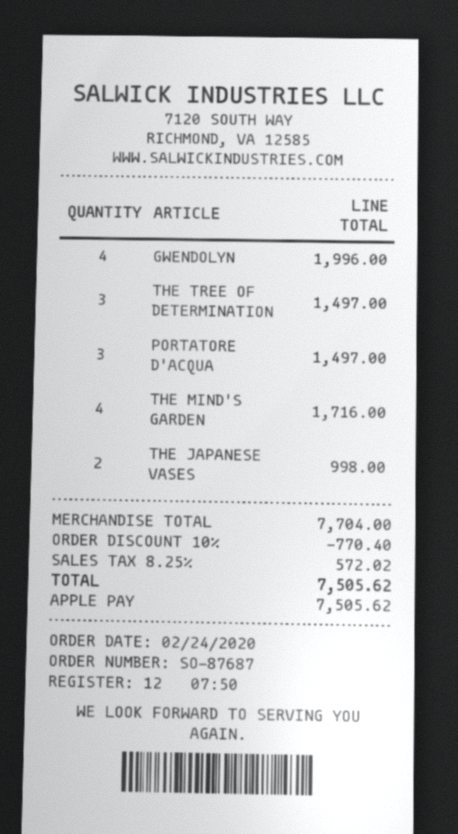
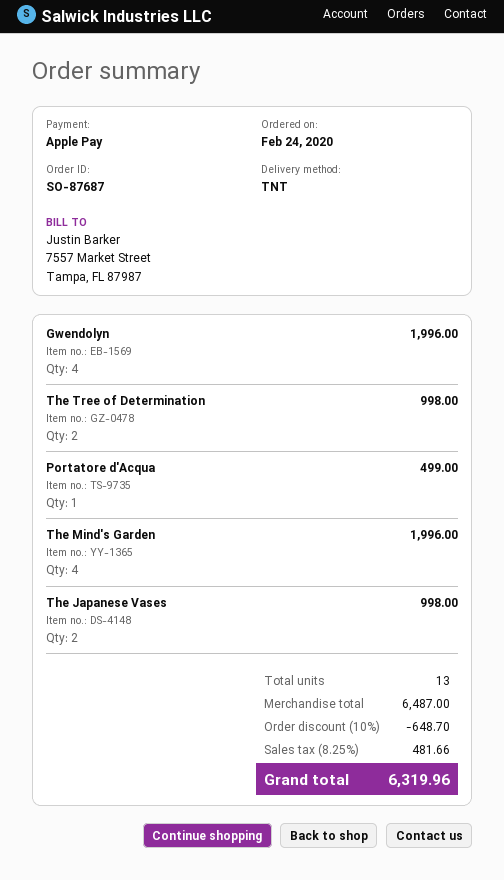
THE TREE OF DETERMINATION: 3 for 1497.00 -> 2 for 998.00
PORTATORE D'ACQUA: 3 for 1497.00 -> 1 for 499.00
THE MIND'S GARDEN: 4 for 1716.00 -> 4 for 1996.00
subtotal: 7704.00 -> 6487.00
discount: 10% = 770.40 -> 10% = 648.70
tax: 8.25% = 572.02 -> 8.25% = 481.66
total: 7505.62 -> 6319.96

